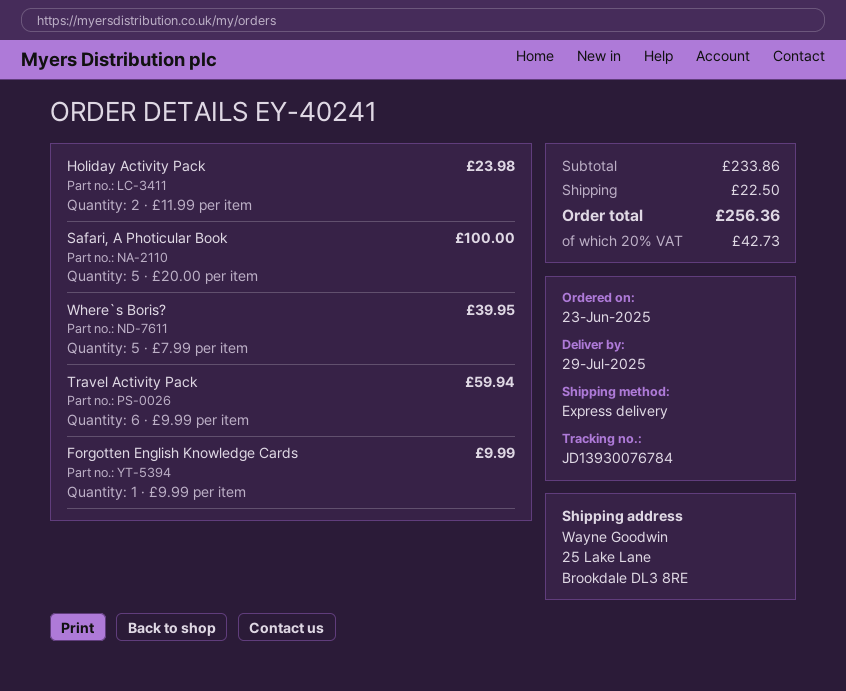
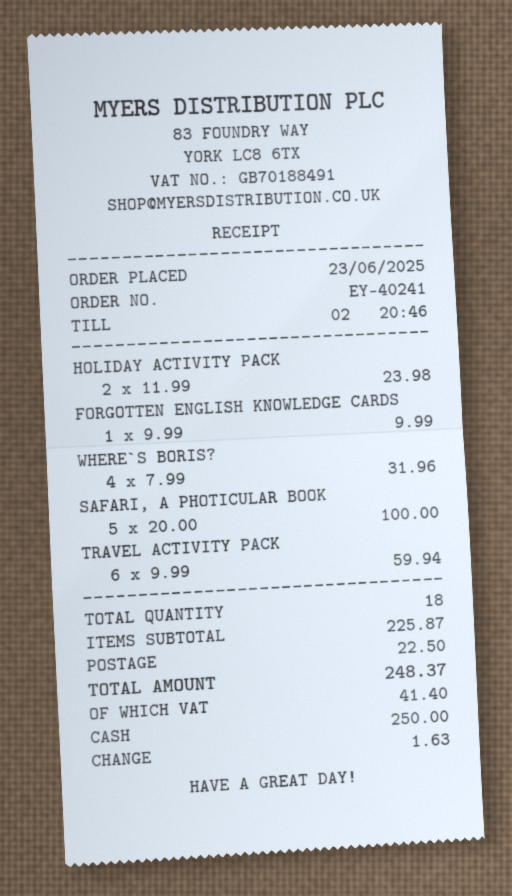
Where`s Boris?: 5 x 7.99 = 39.95 -> 4 x 7.99 = 31.96
subtotal: 233.86 -> 225.87
tax: 42.73 -> 41.40
total: 256.36 -> 248.37

